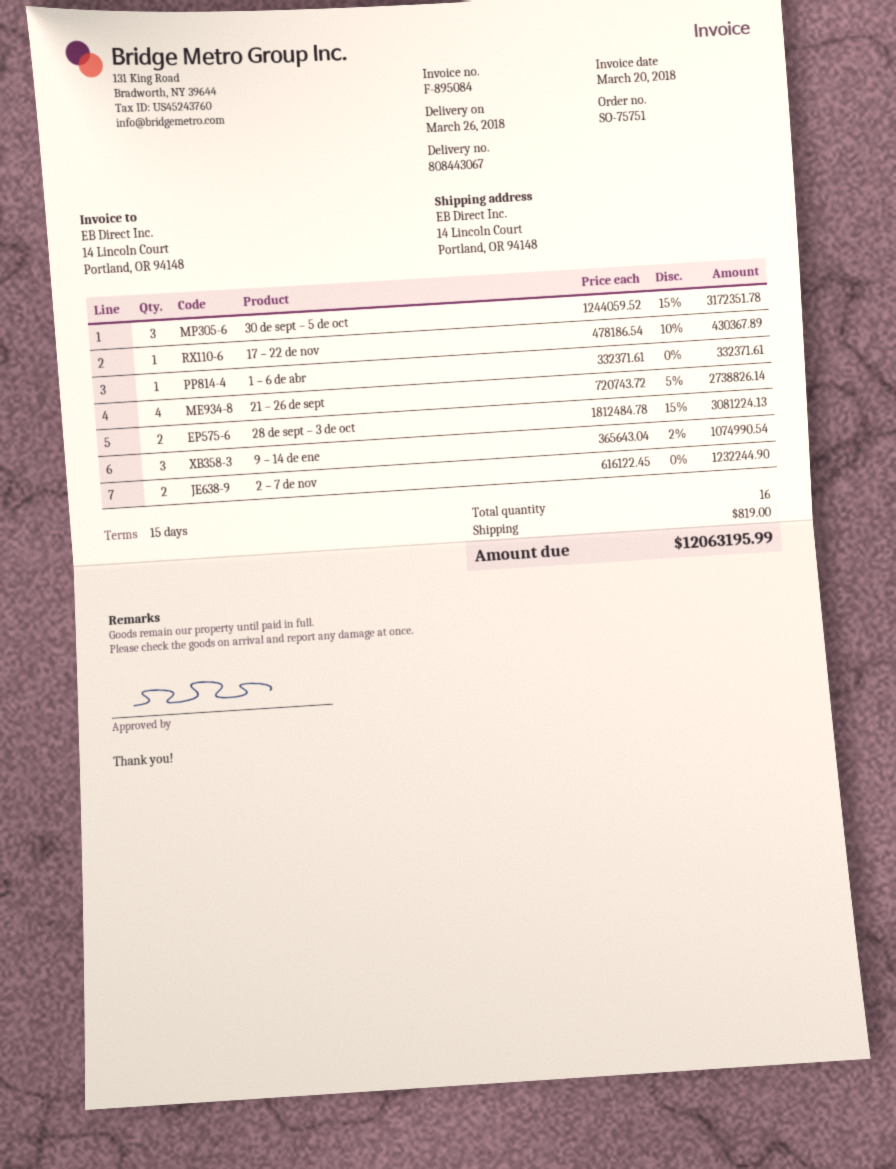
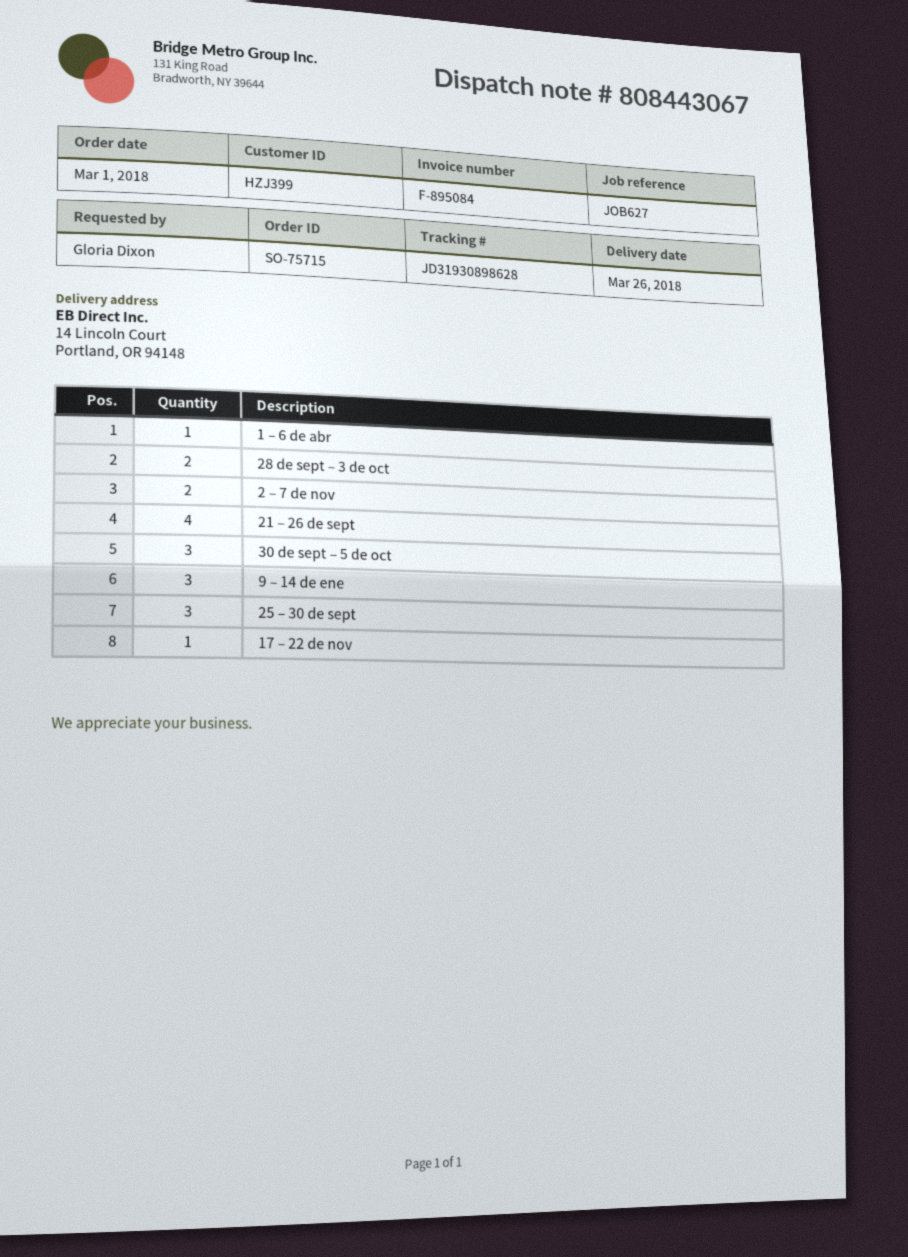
order number: SO-75751 -> SO-75715
25 – 30 de sept: none -> 3

